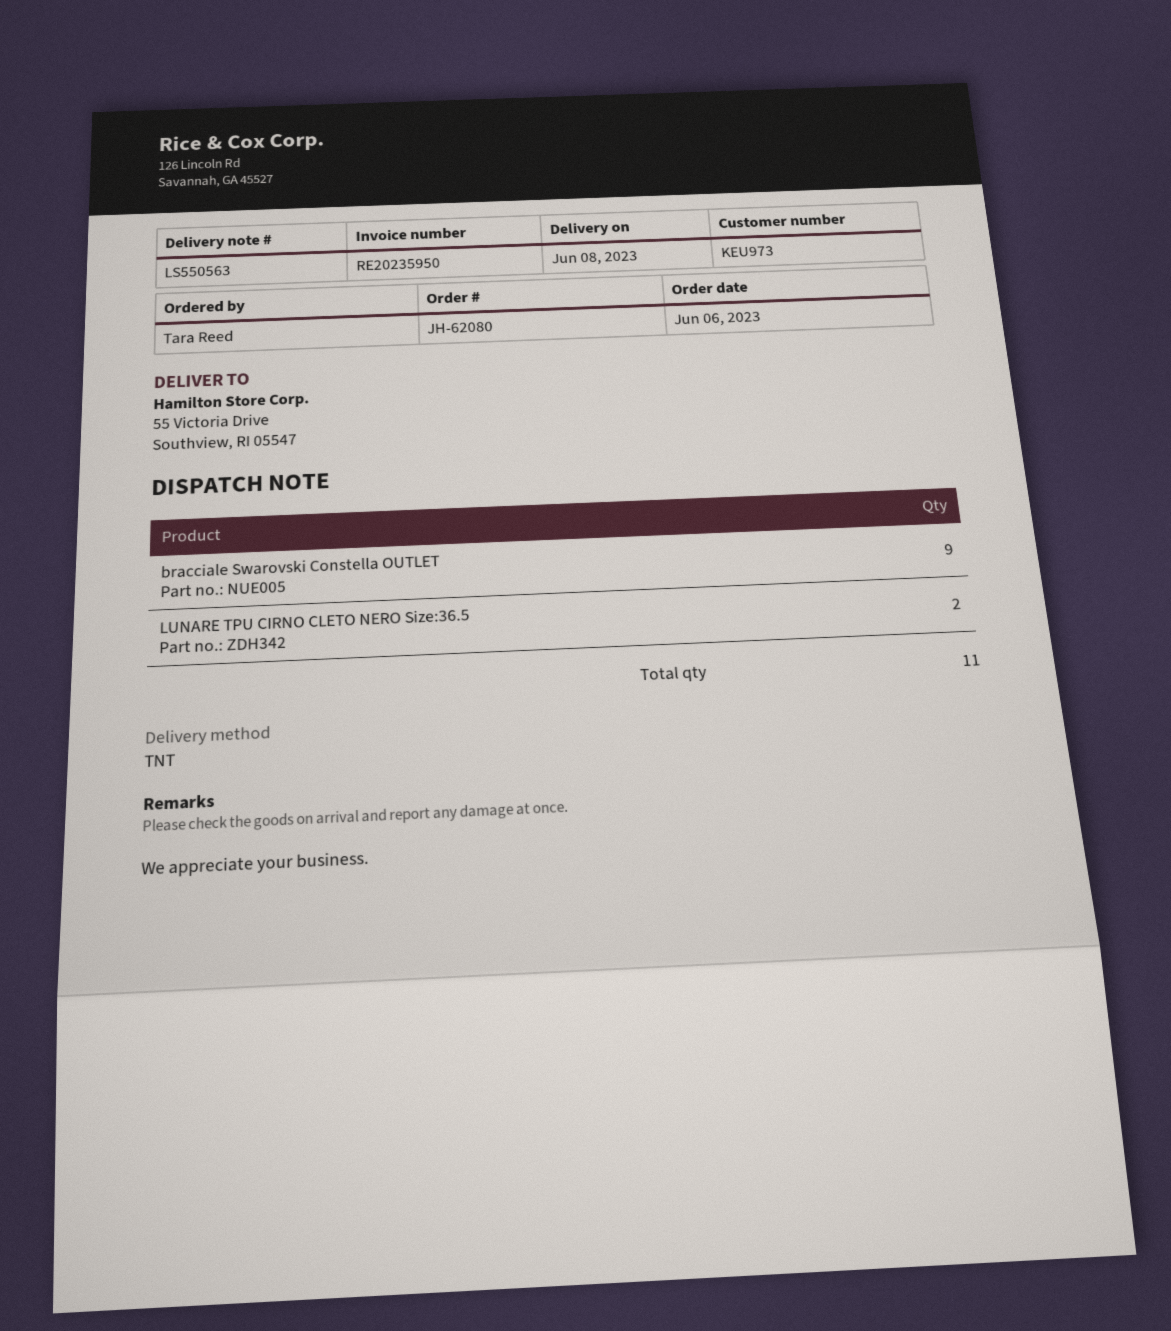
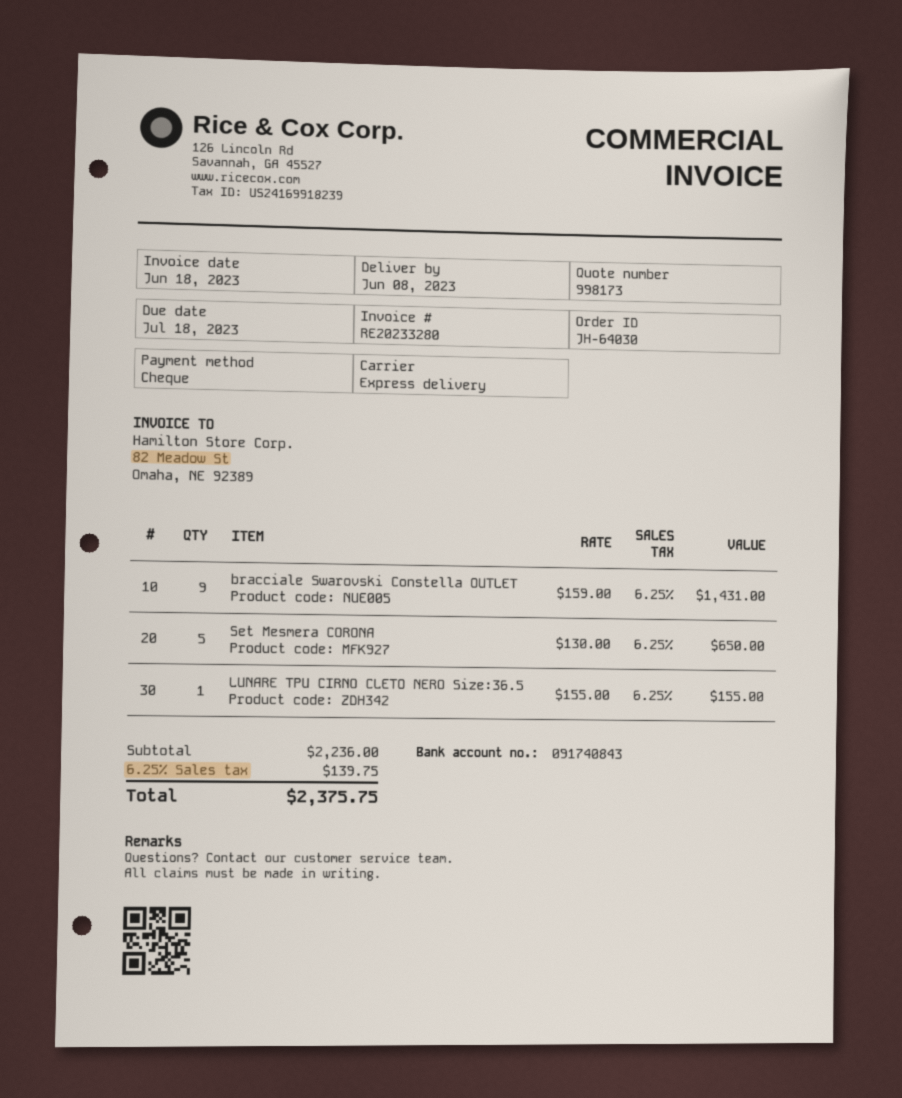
order number: JH-62080 -> JH-64030
invoice number: RE20235950 -> RE20233280
shipping method: TNT -> express
LUNARE TPU CIRNO CLETO NERO Size:36.5: 2 -> 1
Set Mesmera CORONA: none -> 5

